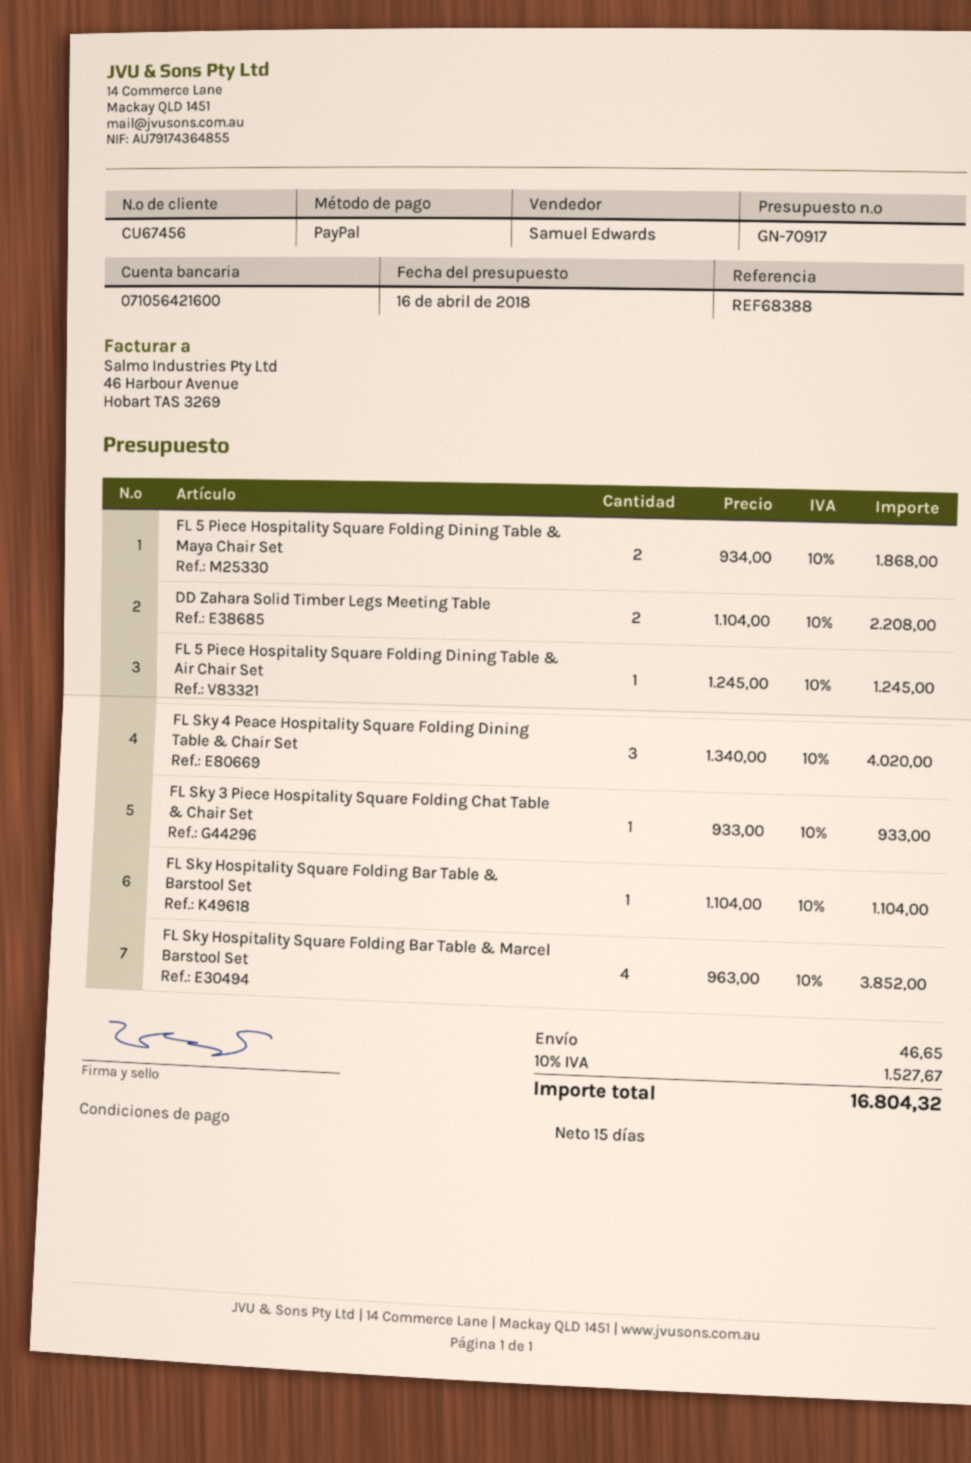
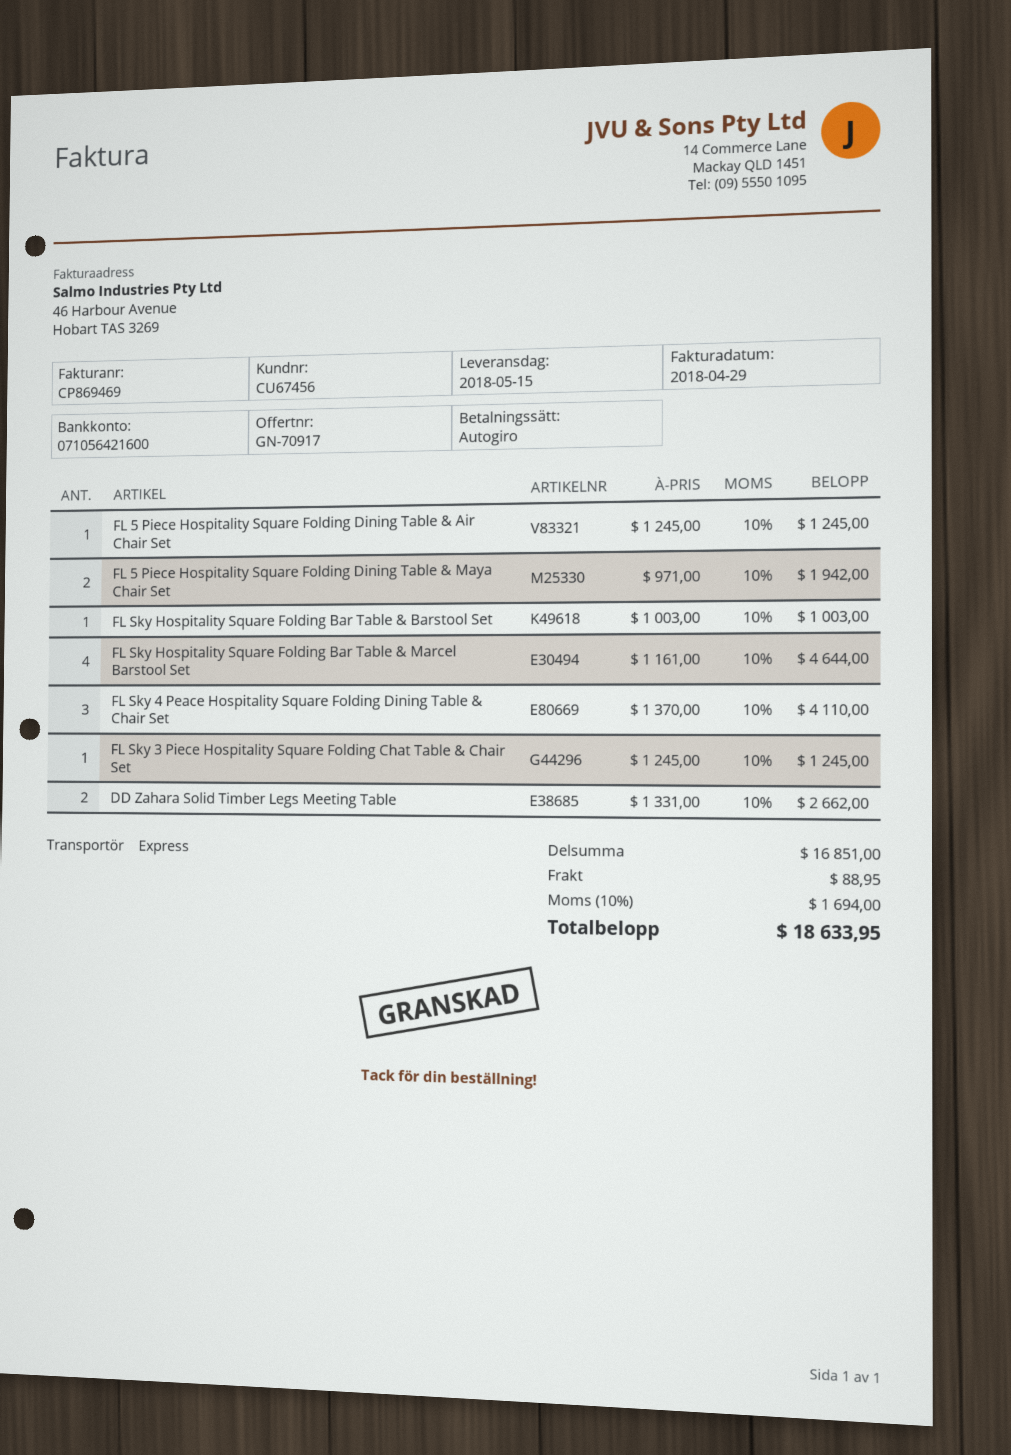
payment method: PayPal -> direct debit
FL 5 Piece Hospitality Square Folding Dining Table & Maya Chair Set: 2 x 934.00 = 1868.00 -> 2 x 971.00 = 1942.00
DD Zahara Solid Timber Legs Meeting Table: 2 x 1104.00 = 2208.00 -> 2 x 1331.00 = 2662.00
FL Sky 4 Peace Hospitality Square Folding Dining Table & Chair Set: 3 x 1340.00 = 4020.00 -> 3 x 1370.00 = 4110.00
FL Sky 3 Piece Hospitality Square Folding Chat Table & Chair Set: 1 x 933.00 = 933.00 -> 1 x 1245.00 = 1245.00
FL Sky Hospitality Square Folding Bar Table & Barstool Set: 1 x 1104.00 = 1104.00 -> 1 x 1003.00 = 1003.00
FL Sky Hospitality Square Folding Bar Table & Marcel Barstool Set: 4 x 963.00 = 3852.00 -> 4 x 1161.00 = 4644.00
shipping: 46.65 -> 88.95
tax: 10% = 1527.67 -> 10% = 1694.00
total: 16804.32 -> 18633.95

